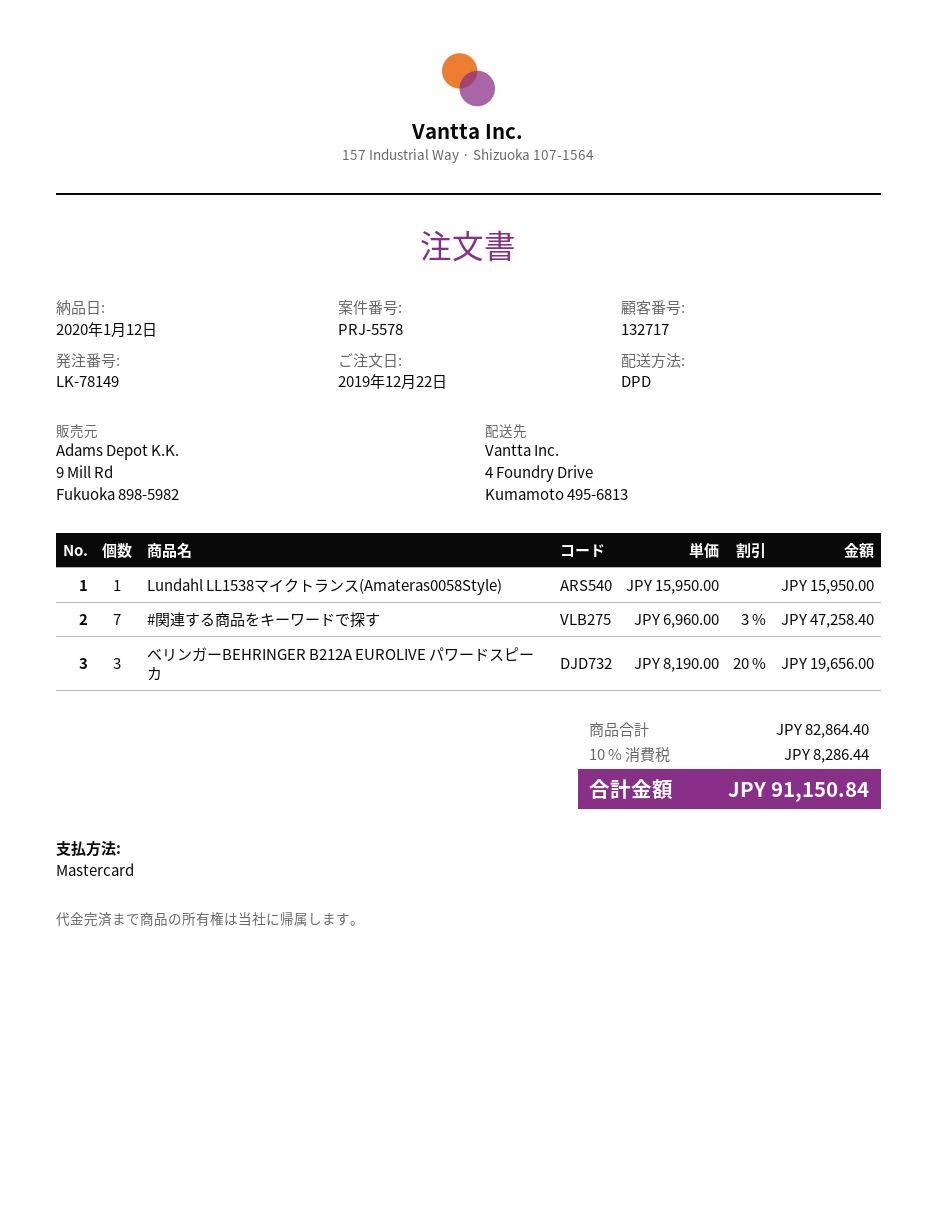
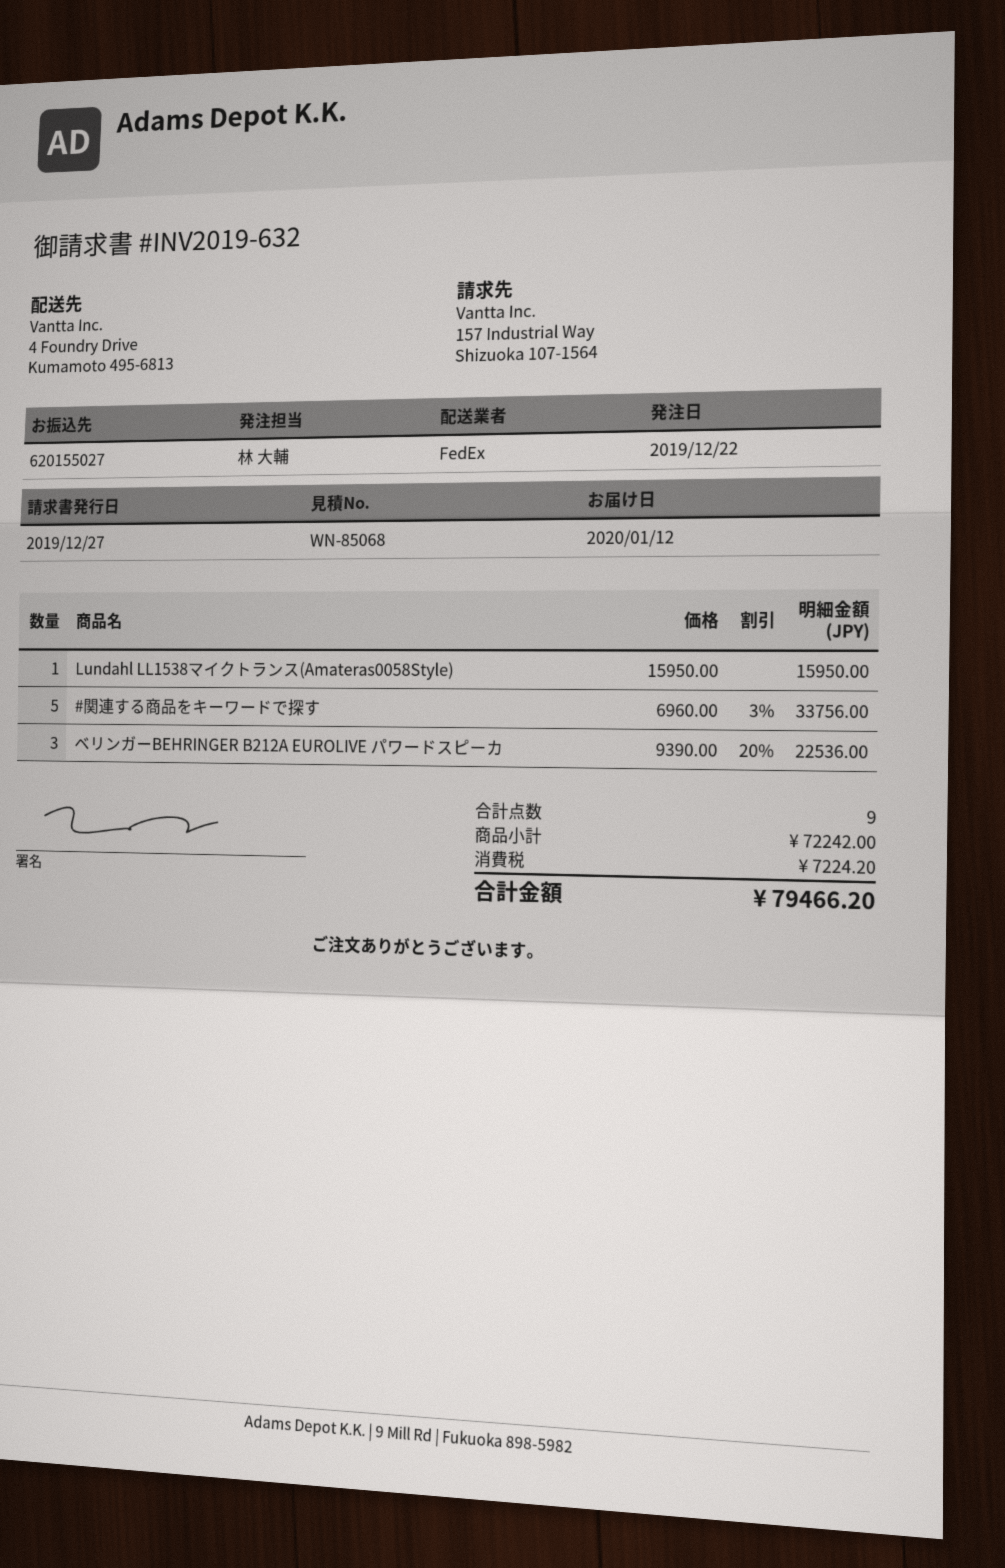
shipping method: DPD -> FedEx
#関連する商品をキーワードで探す: 7 x 6960.00 - 3% = 47258.40 -> 5 x 6960.00 - 3% = 33756.00
ベリンガーBEHRINGER B212A EUROLIVE パワードスピーカ: 3 x 8190.00 - 20% = 19656.00 -> 3 x 9390.00 - 20% = 22536.00
subtotal: 82864.40 -> 72242.00
tax: 8286.44 -> 7224.20
total: 91150.84 -> 79466.20

